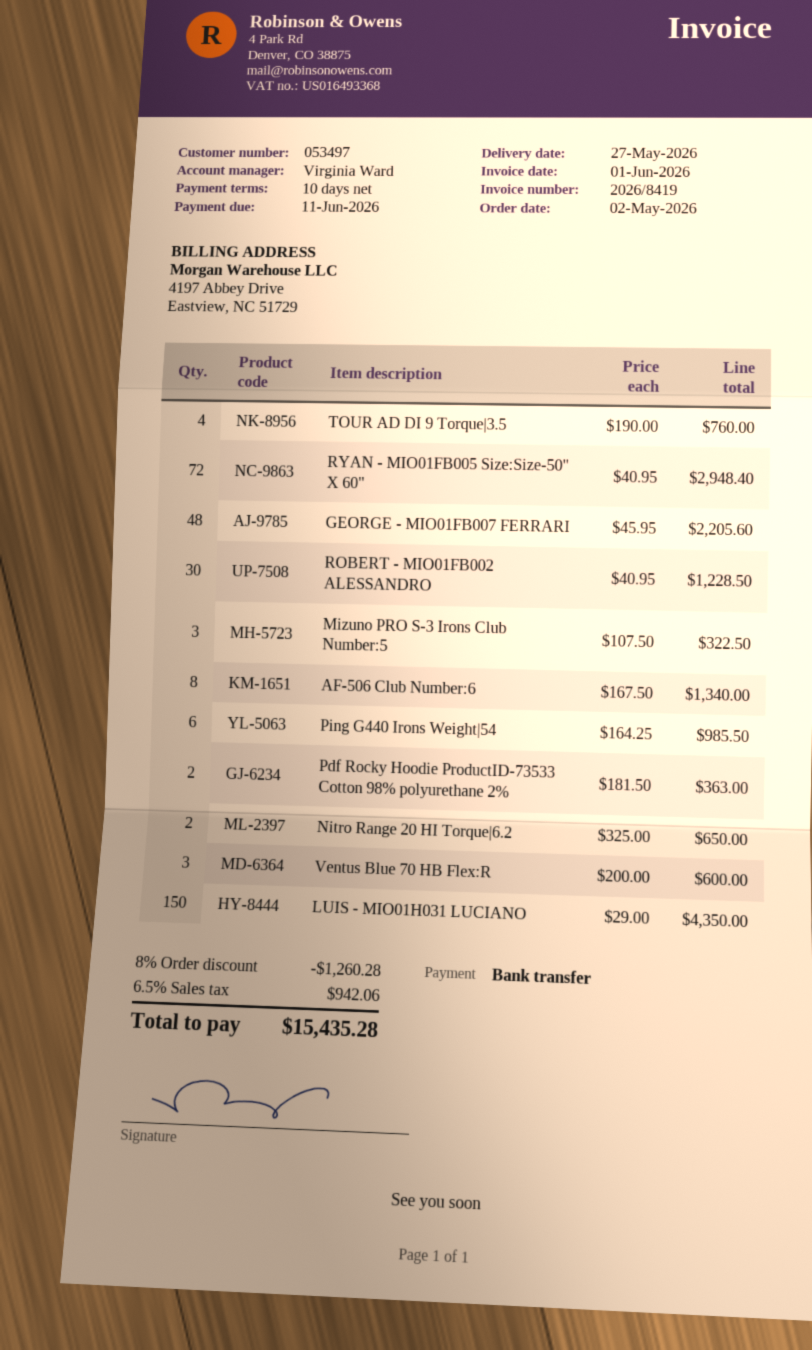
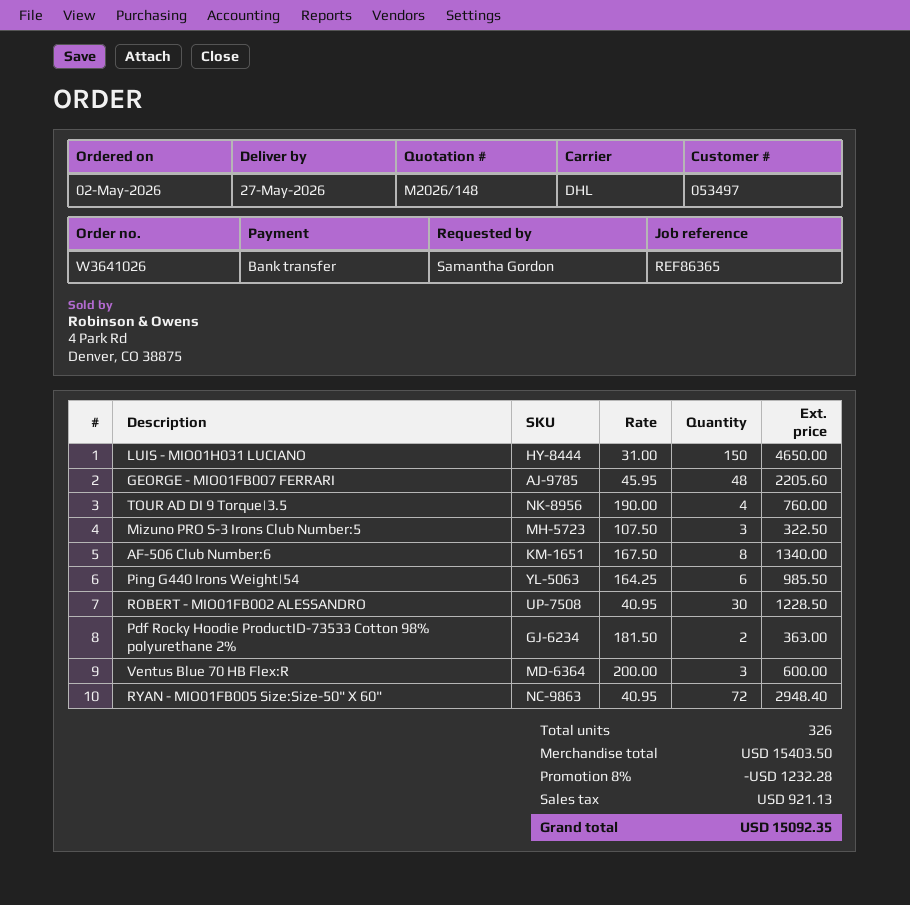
Nitro Range 20 HI Torque|6.2: 2 x 325.00 = 650.00 -> none
LUIS - MIO01H031 LUCIANO: 150 x 29.00 = 4350.00 -> 150 x 31.00 = 4650.00
discount: 8% = 1260.28 -> 8% = 1232.28
tax: 942.06 -> 921.13
total: 15435.28 -> 15092.35

